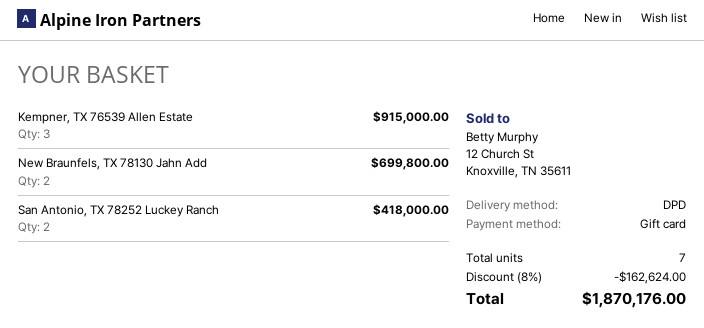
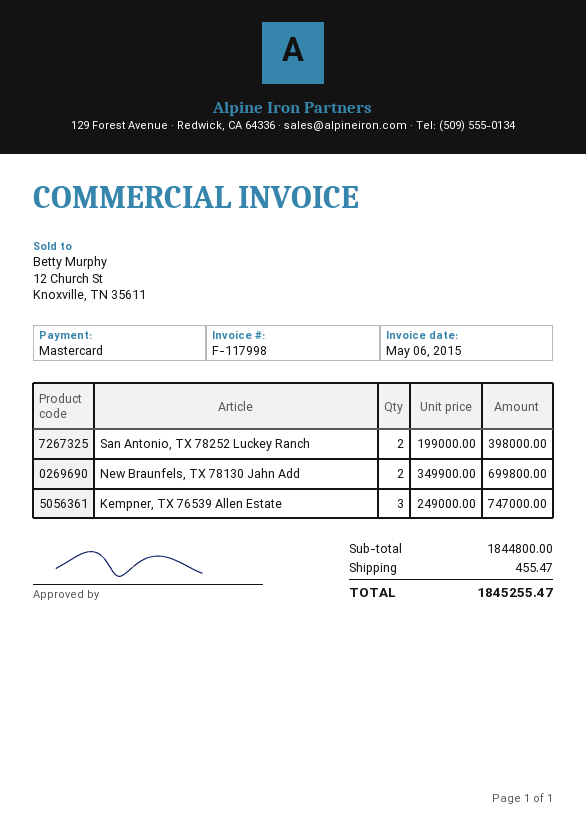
payment method: gift card -> Mastercard
Kempner, TX 76539 Allen Estate: 3 for 915000.00 -> 3 for 747000.00
San Antonio, TX 78252 Luckey Ranch: 2 for 418000.00 -> 2 for 398000.00
discount: 8% = 162624.00 -> none
shipping: none -> 455.47
total: 1870176.00 -> 1845255.47

